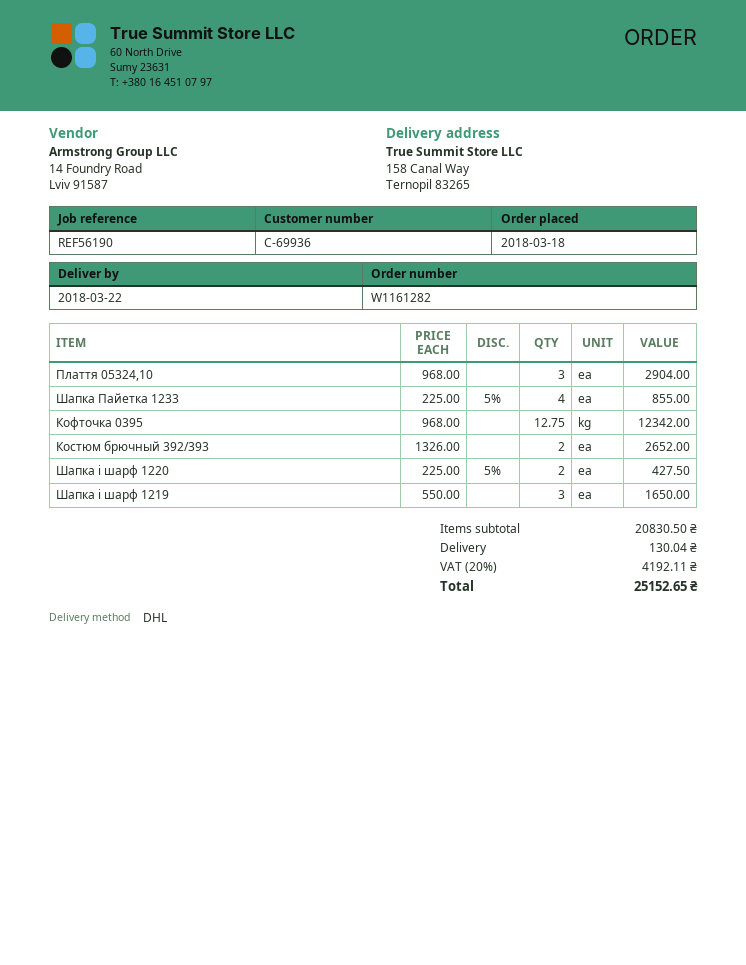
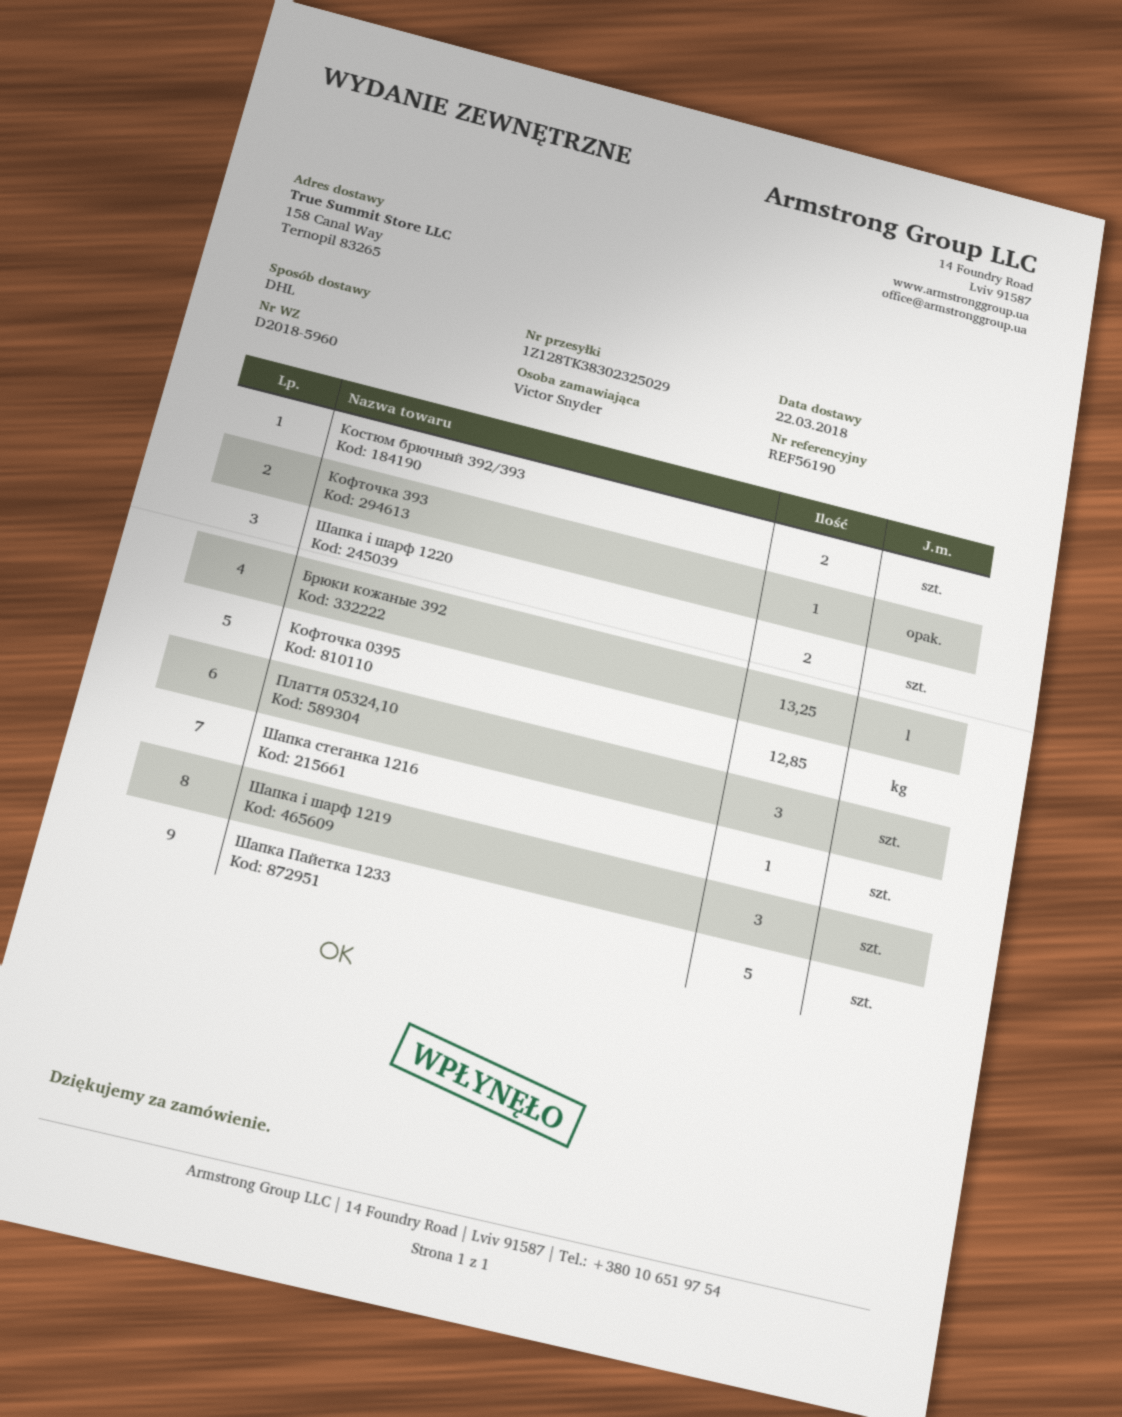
Шапка Пайетка 1233: 4 -> 5
Кофточка 0395: 12.75 -> 12.85
Кофточка 393: none -> 1
Брюки кожаные 392: none -> 13.25
Шапка стеганка 1216: none -> 1

